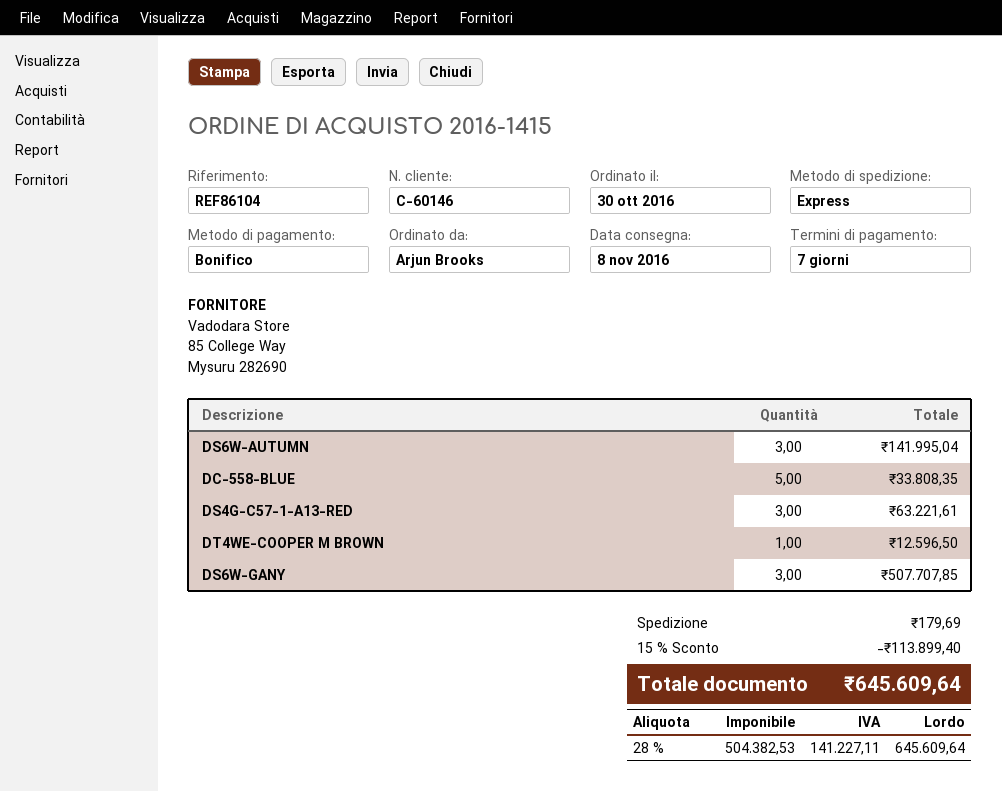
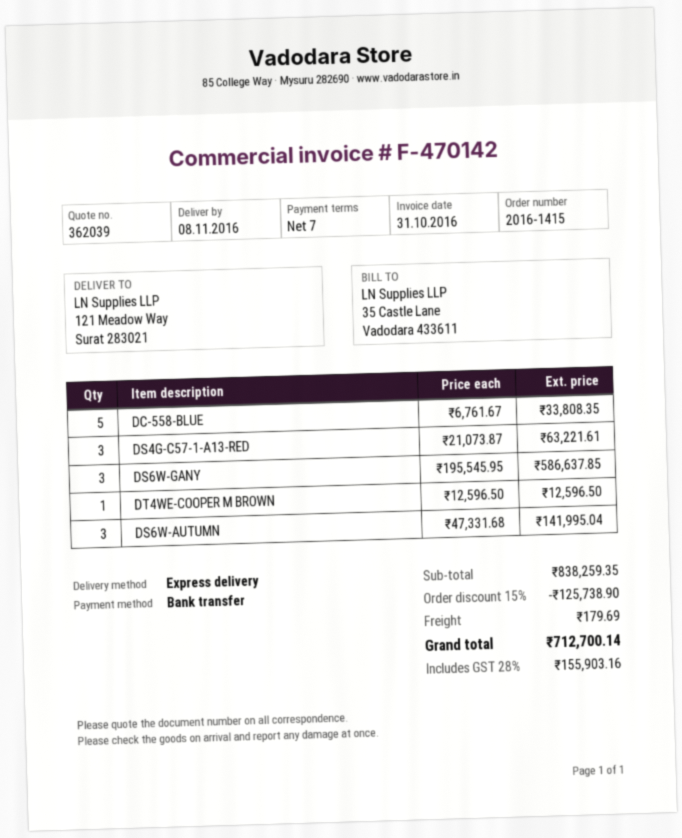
DS6W-GANY: 3 for 507707.85 -> 3 for 586637.85
discount: 15% = 113899.40 -> 15% = 125738.90
tax: 28% = 141227.11 -> 28% = 155903.16
total: 645609.64 -> 712700.14

